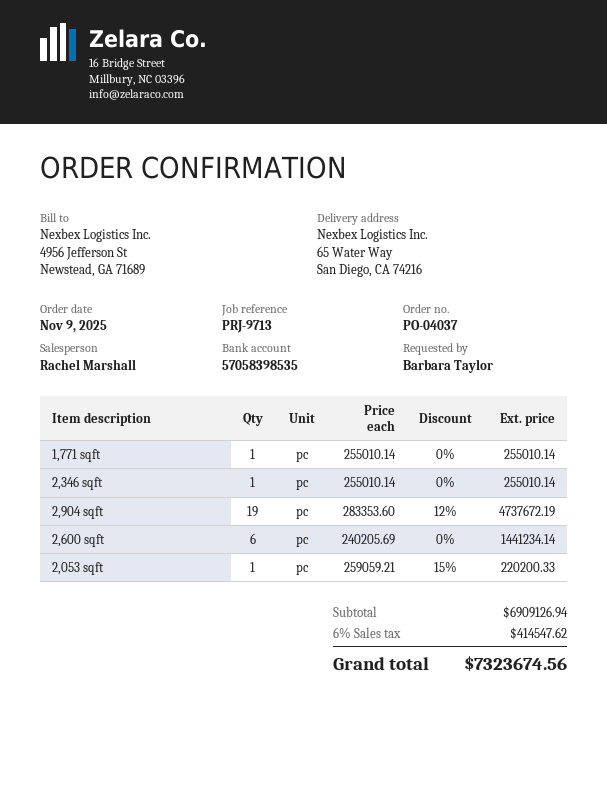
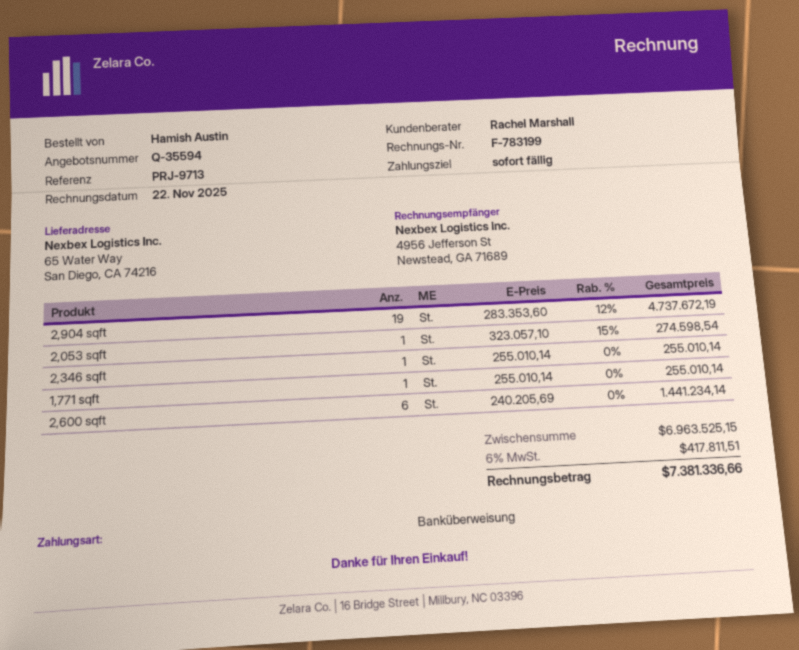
ordered by: Barbara Taylor -> Hamish Austin
2,053 sqft: 1 x 259059.21 - 15% = 220200.33 -> 1 x 323057.10 - 15% = 274598.54
subtotal: 6909126.94 -> 6963525.15
tax: 6% = 414547.62 -> 6% = 417811.51
total: 7323674.56 -> 7381336.66

